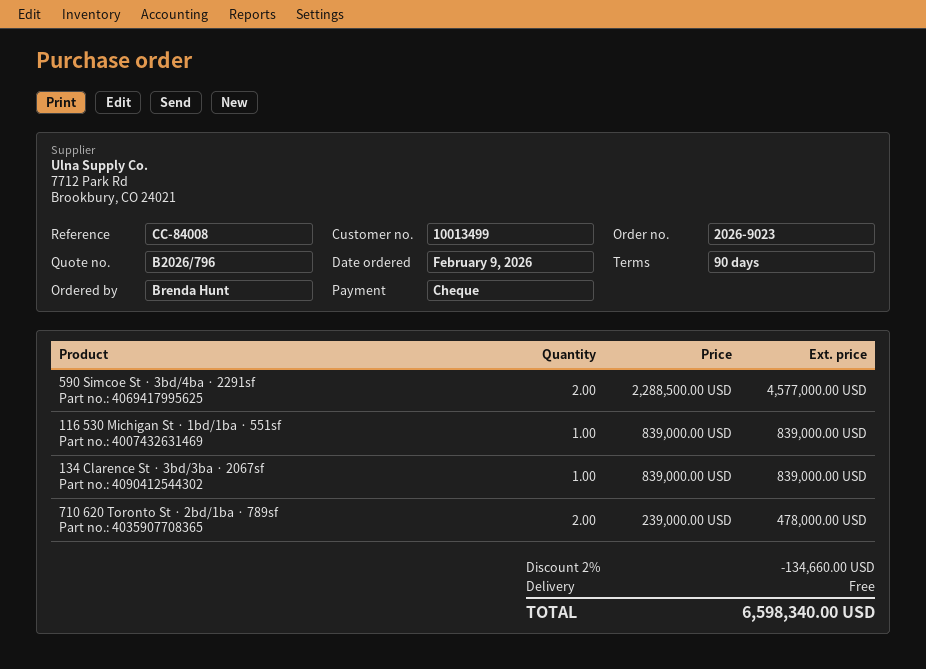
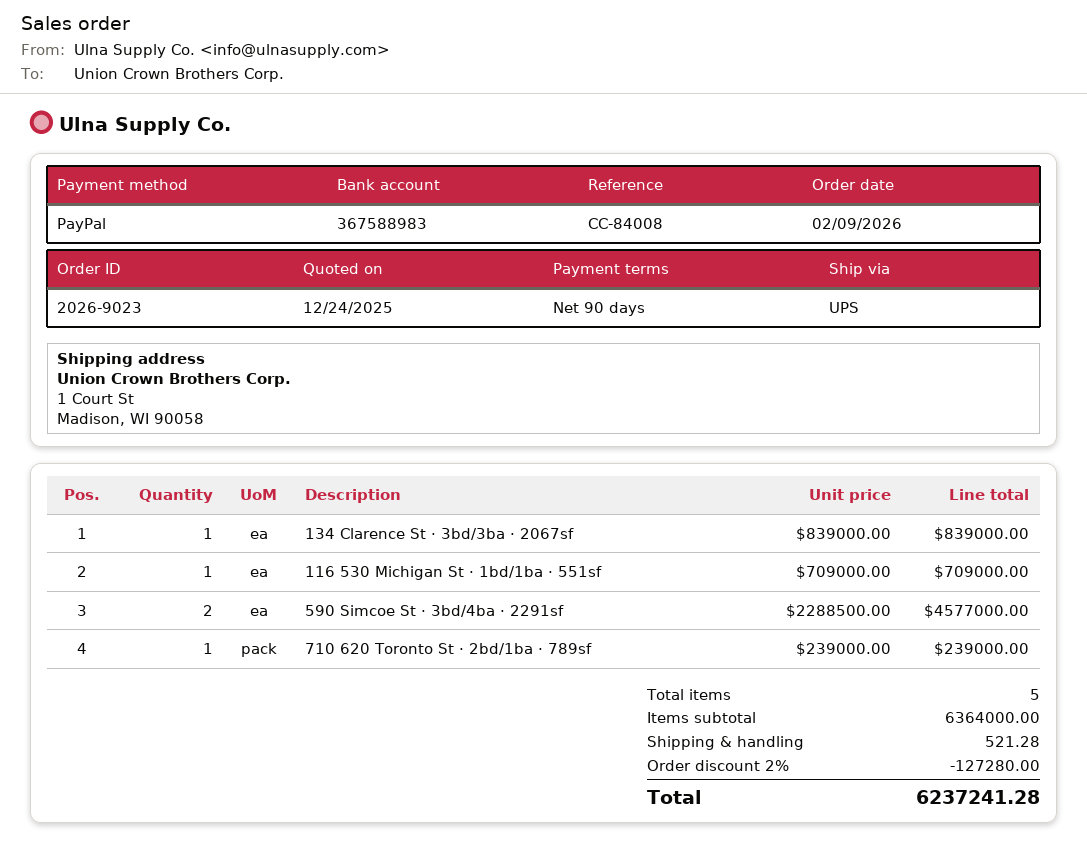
payment method: cheque -> PayPal
116 530 Michigan St · 1bd/1ba · 551sf: 1 x 839000.00 = 839000.00 -> 1 x 709000.00 = 709000.00
710 620 Toronto St · 2bd/1ba · 789sf: 2 x 239000.00 = 478000.00 -> 1 x 239000.00 = 239000.00
discount: 2% = 134660.00 -> 2% = 127280.00
shipping: 0.00 -> 521.28
total: 6598340.00 -> 6237241.28

